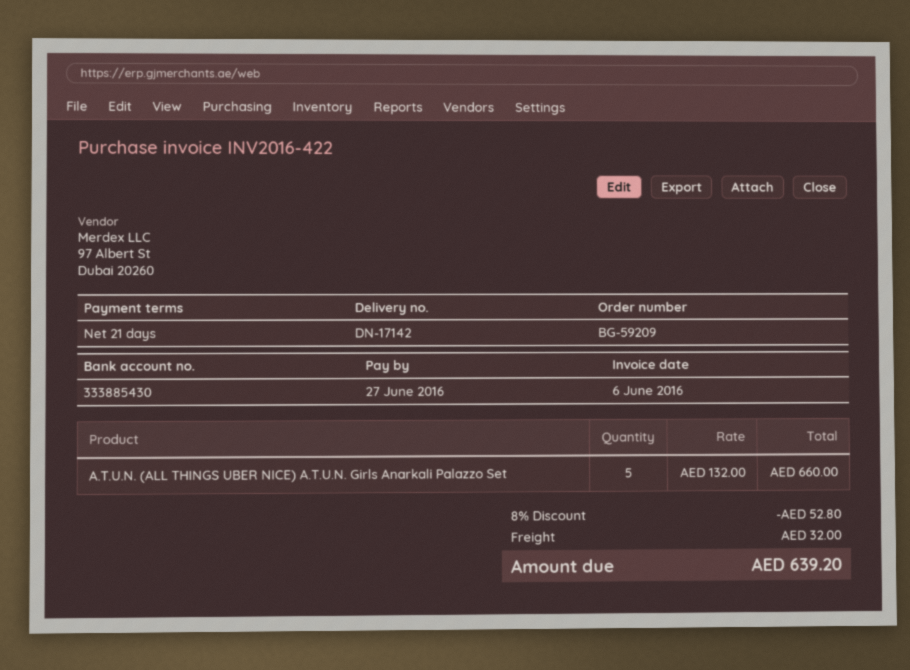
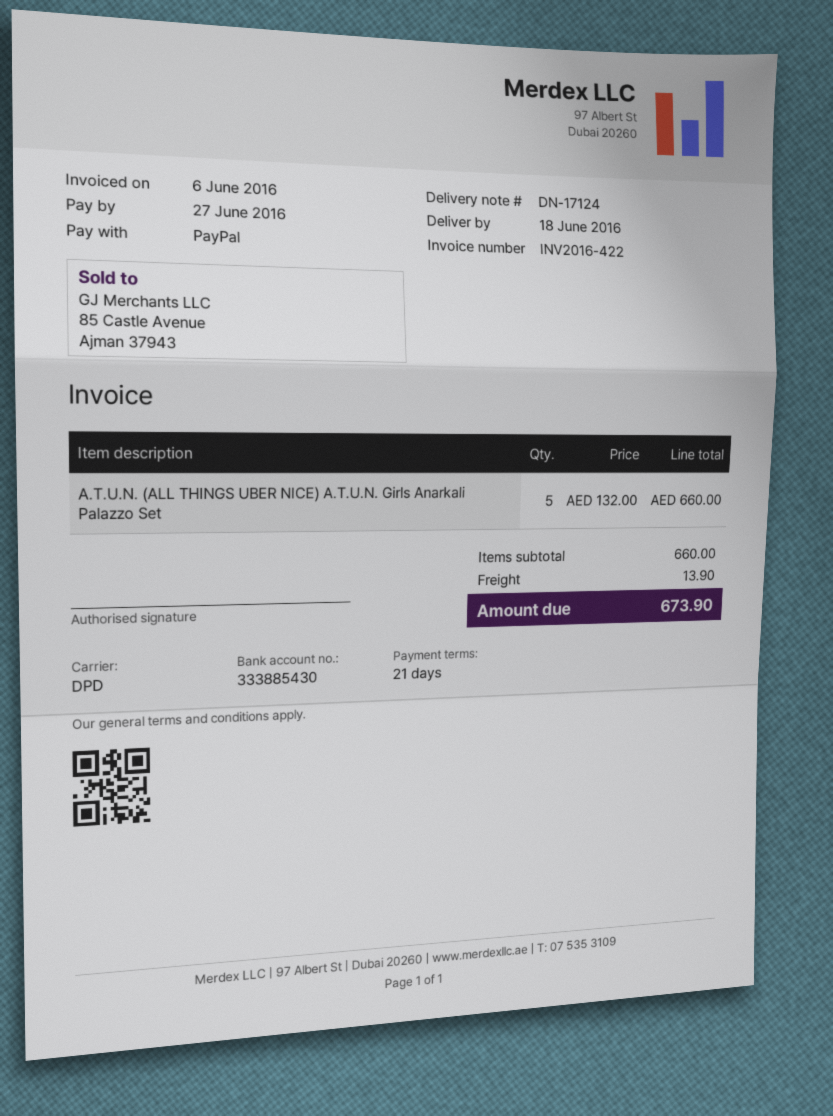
delivery note number: DN-17142 -> DN-17124
discount: 8% = 52.80 -> none
shipping: 32.00 -> 13.90
total: 639.20 -> 673.90

